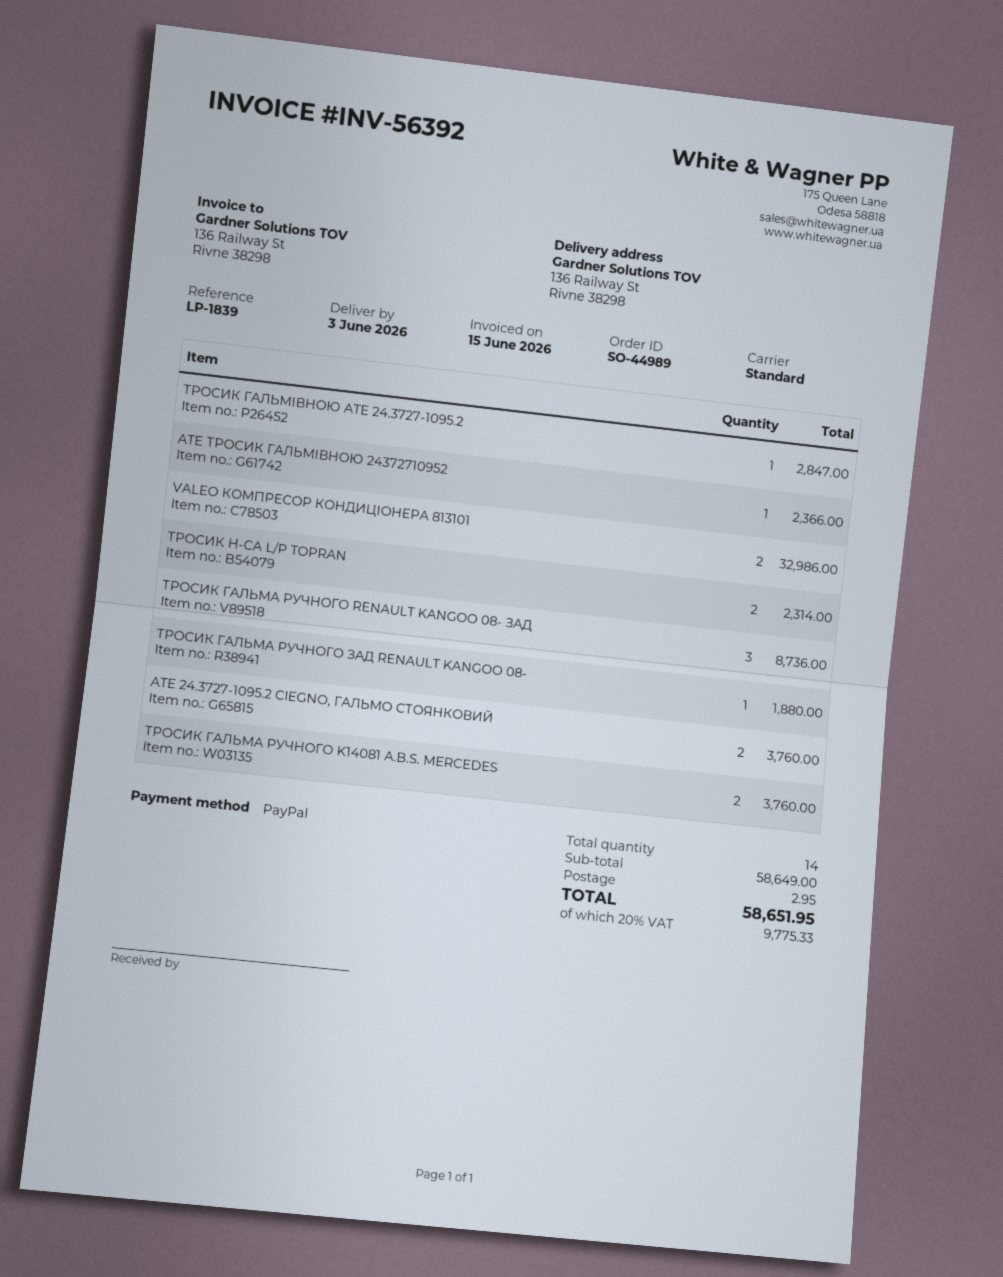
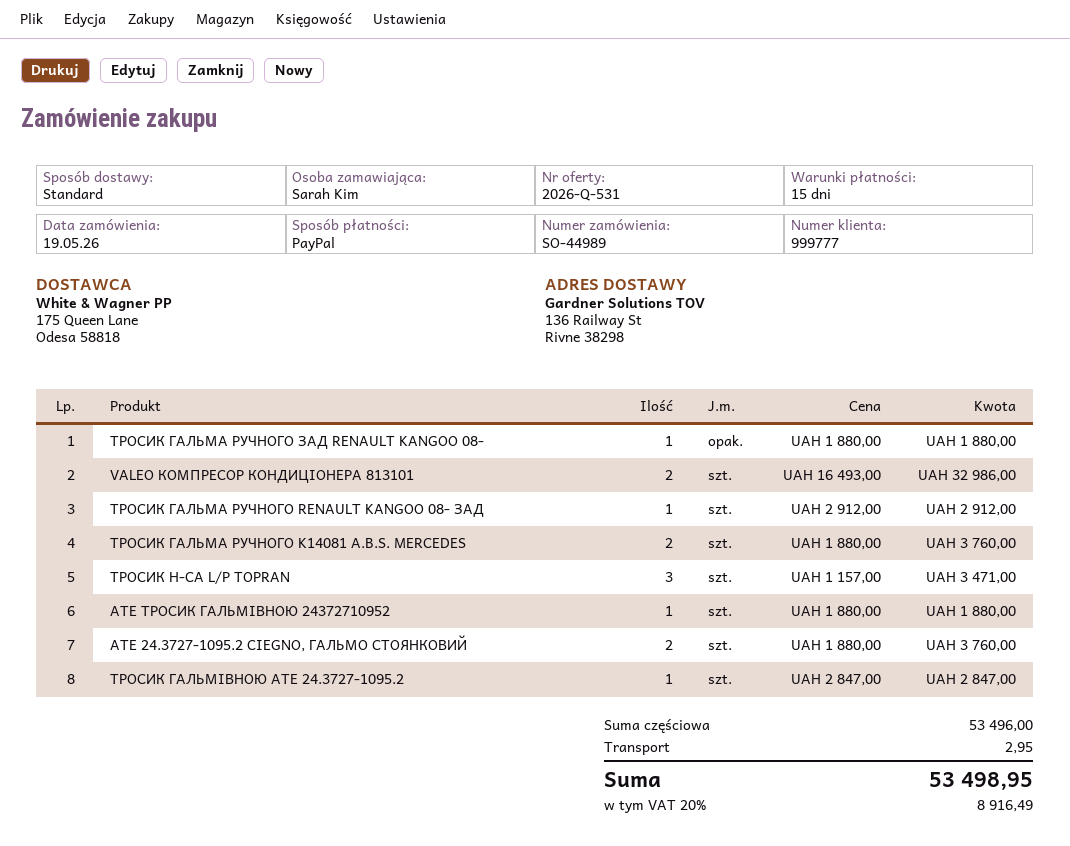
ATE ТРОСИК ГАЛЬМІВНОЮ 24372710952: 1 for 2366.00 -> 1 for 1880.00
ТРОСИК H-CA L/P TOPRAN: 2 for 2314.00 -> 3 for 3471.00
ТРОСИК ГАЛЬМА РУЧНОГО RENAULT KANGOO 08- ЗАД: 3 for 8736.00 -> 1 for 2912.00
subtotal: 58649.00 -> 53496.00
tax: 20% = 9775.33 -> 20% = 8916.49
total: 58651.95 -> 53498.95

